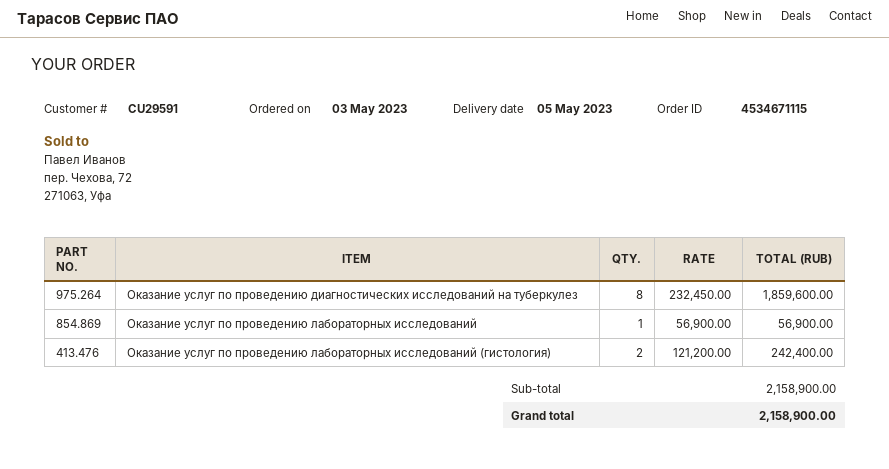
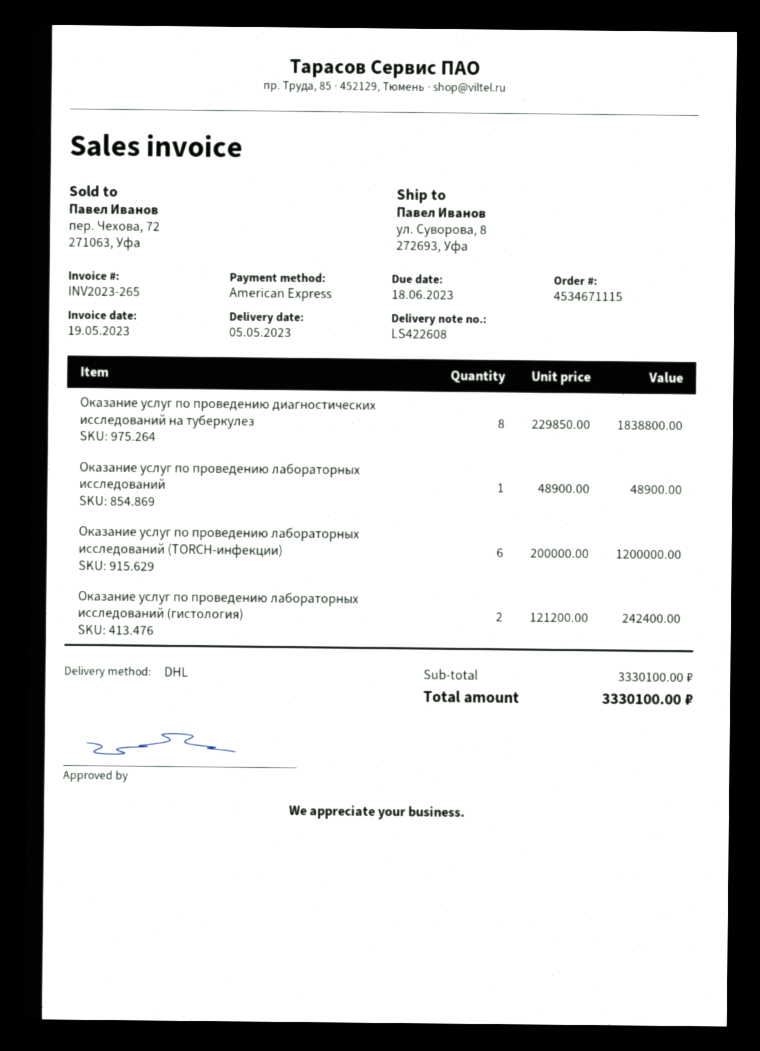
Оказание услуг по проведению диагностических исследований на туберкулез: 8 x 232450.00 = 1859600.00 -> 8 x 229850.00 = 1838800.00
Оказание услуг по проведению лабораторных исследований: 1 x 56900.00 = 56900.00 -> 1 x 48900.00 = 48900.00
Оказание услуг по проведению лабораторных исследований (TORCH-инфекции): none -> 6 x 200000.00 = 1200000.00
subtotal: 2158900.00 -> 3330100.00
total: 2158900.00 -> 3330100.00

